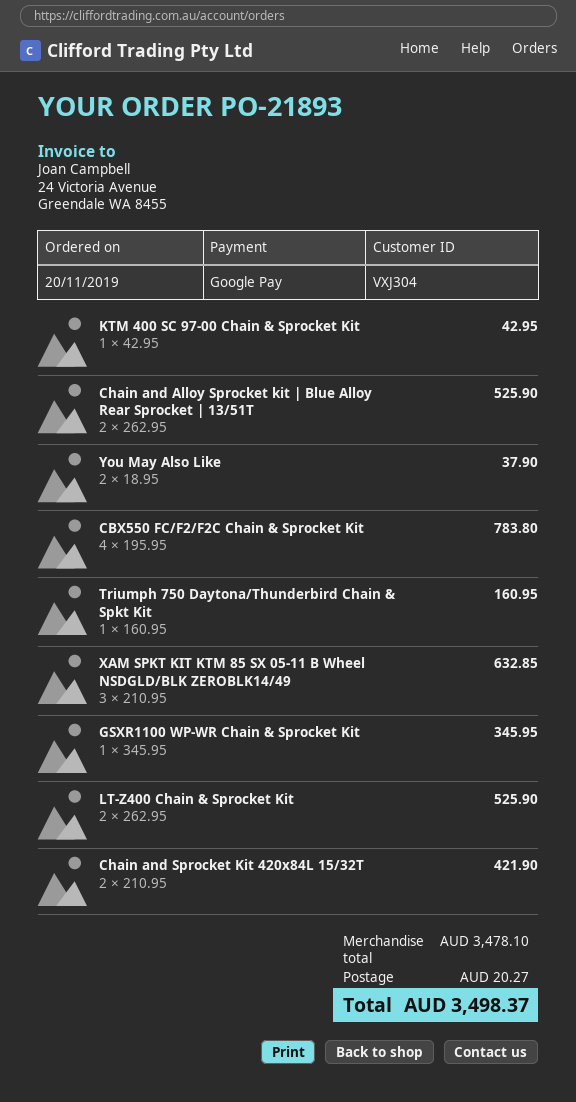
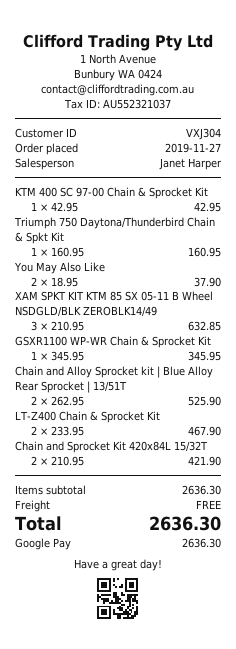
order date: 2019-11-20 -> 2019-11-27
CBX550 FC/F2/F2C Chain & Sprocket Kit: 4 x 195.95 = 783.80 -> none
LT-Z400 Chain & Sprocket Kit: 2 x 262.95 = 525.90 -> 2 x 233.95 = 467.90
subtotal: 3478.10 -> 2636.30
shipping: 20.27 -> 0.00
total: 3498.37 -> 2636.30

